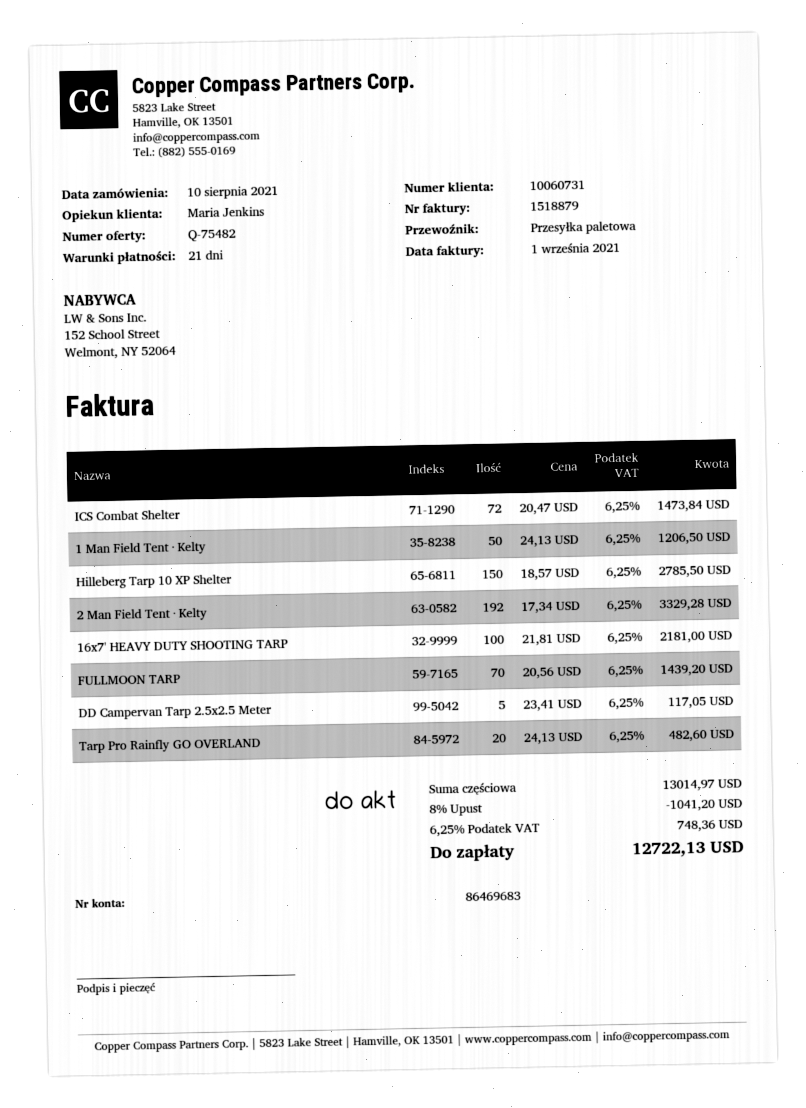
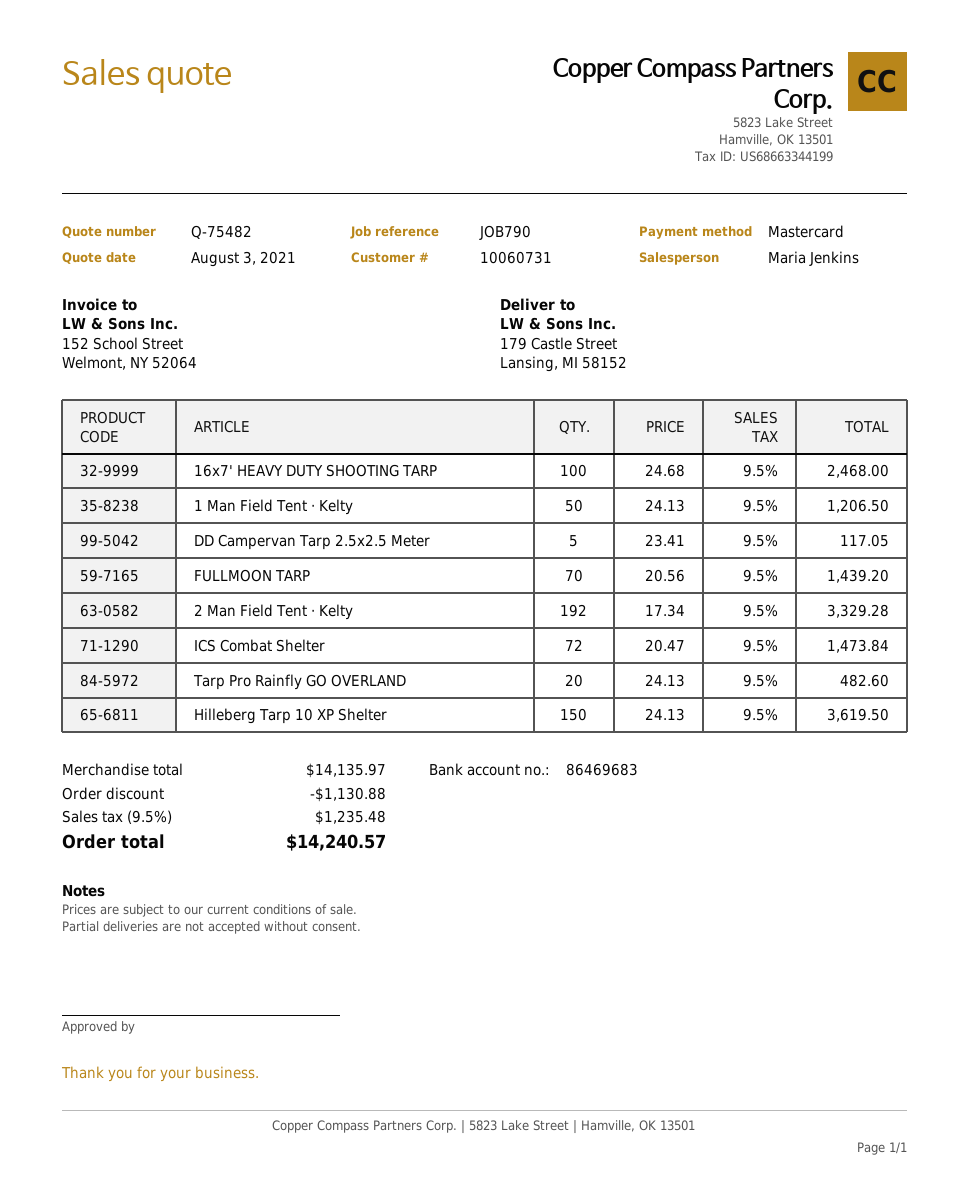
Hilleberg Tarp 10 XP Shelter: 150 x 18.57 = 2785.50 -> 150 x 24.13 = 3619.50
16x7' HEAVY DUTY SHOOTING TARP: 100 x 21.81 = 2181.00 -> 100 x 24.68 = 2468.00
subtotal: 13014.97 -> 14135.97
discount: 1041.20 -> 1130.88
tax: 6.25% = 748.36 -> 9.5% = 1235.48
total: 12722.13 -> 14240.57

